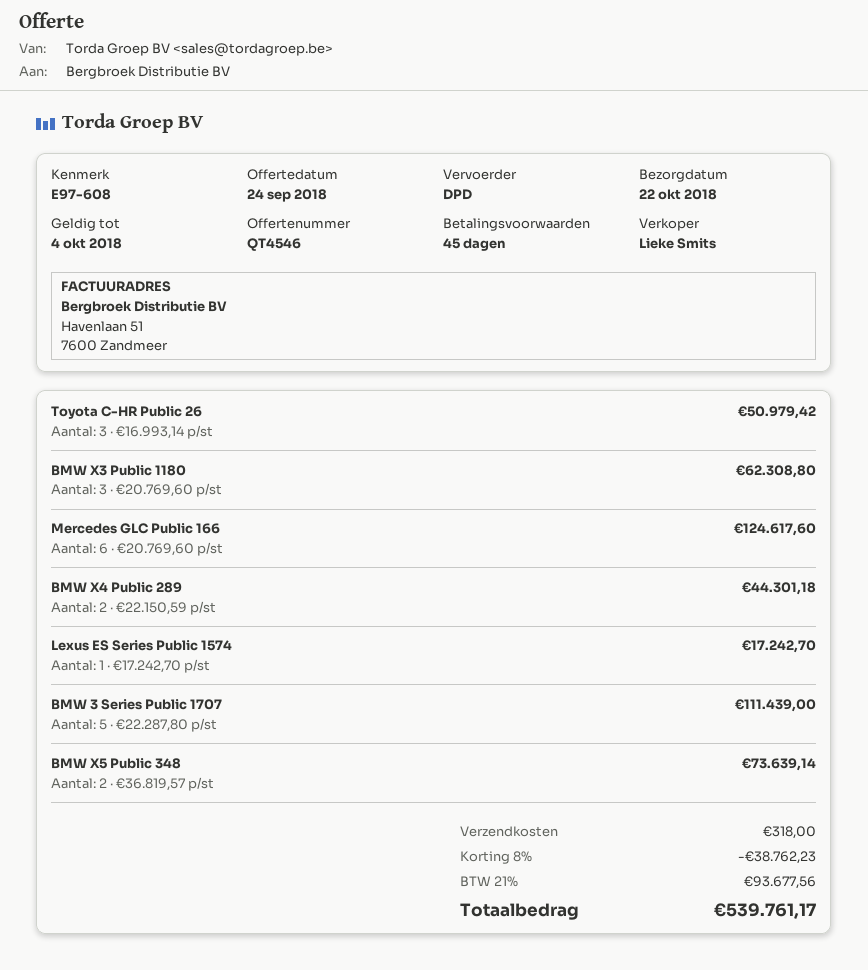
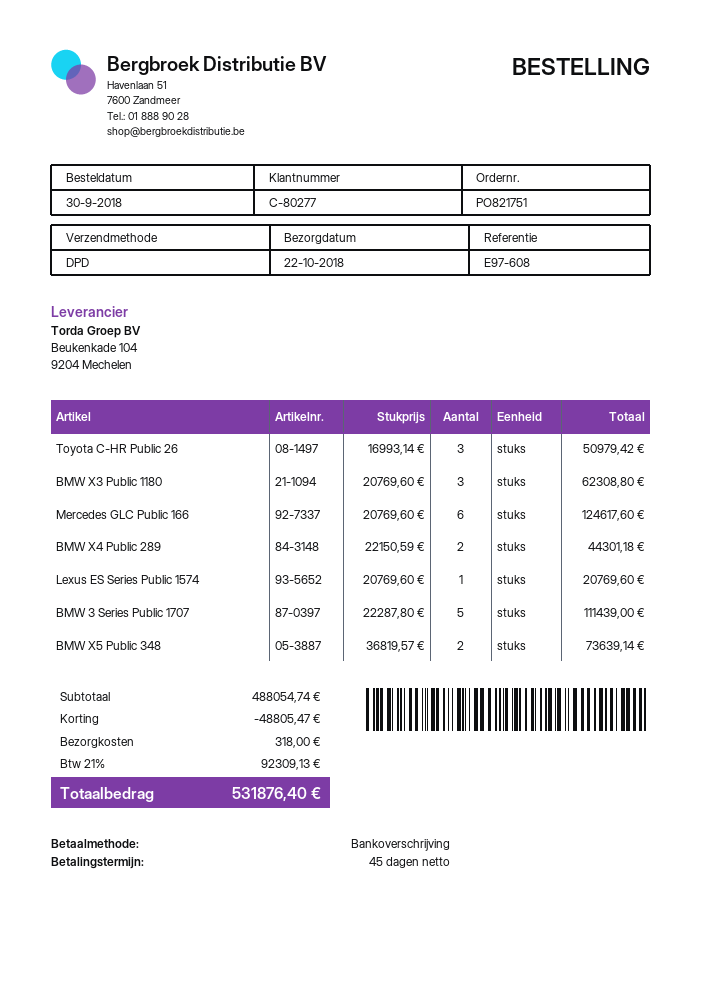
Lexus ES Series Public 1574: 1 x 17242.70 = 17242.70 -> 1 x 20769.60 = 20769.60
discount: 38762.23 -> 48805.47
tax: 21% = 93677.56 -> 21% = 92309.13
total: 539761.17 -> 531876.40

